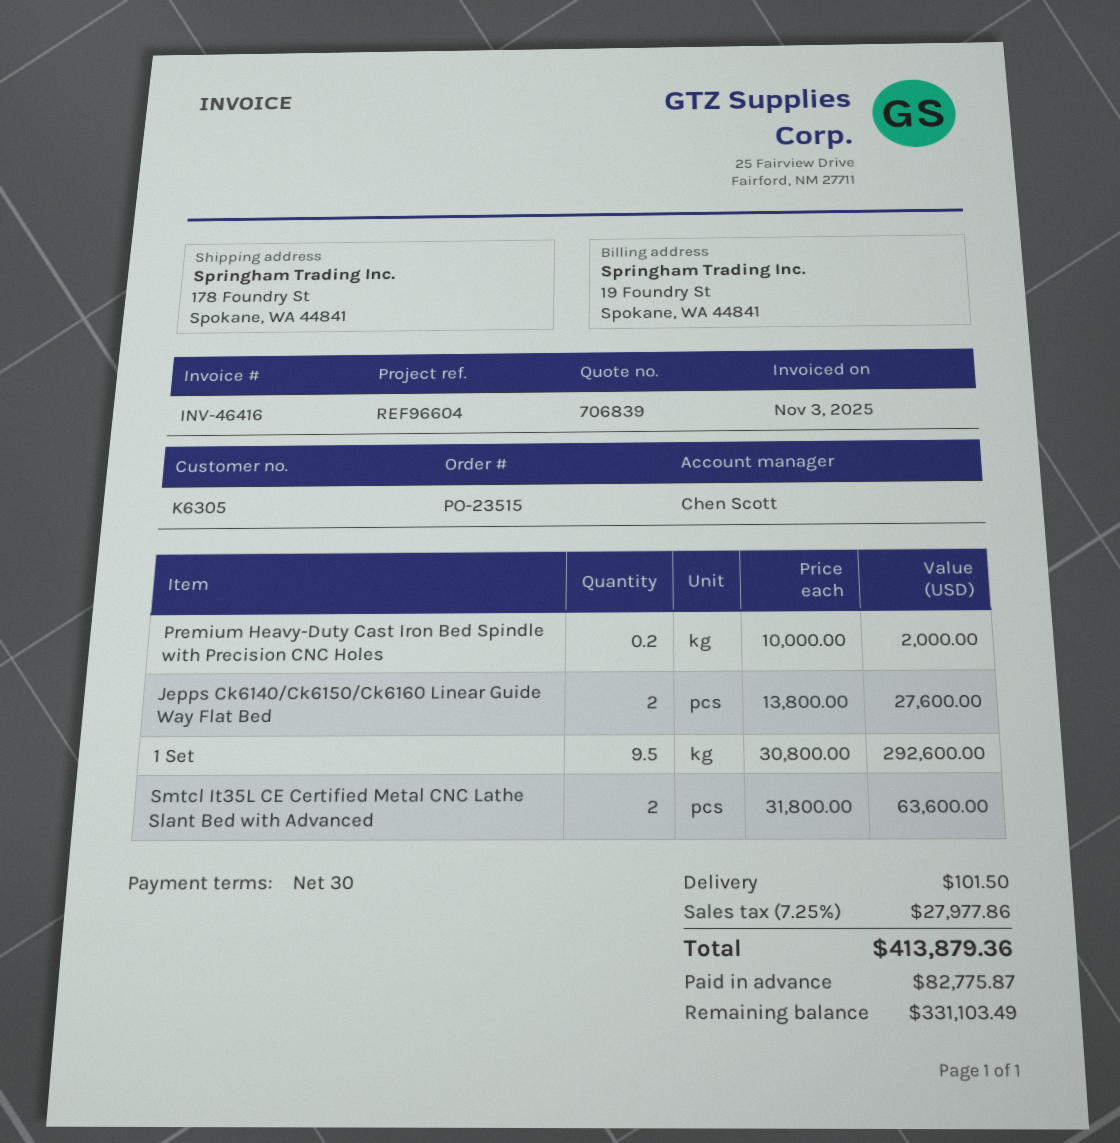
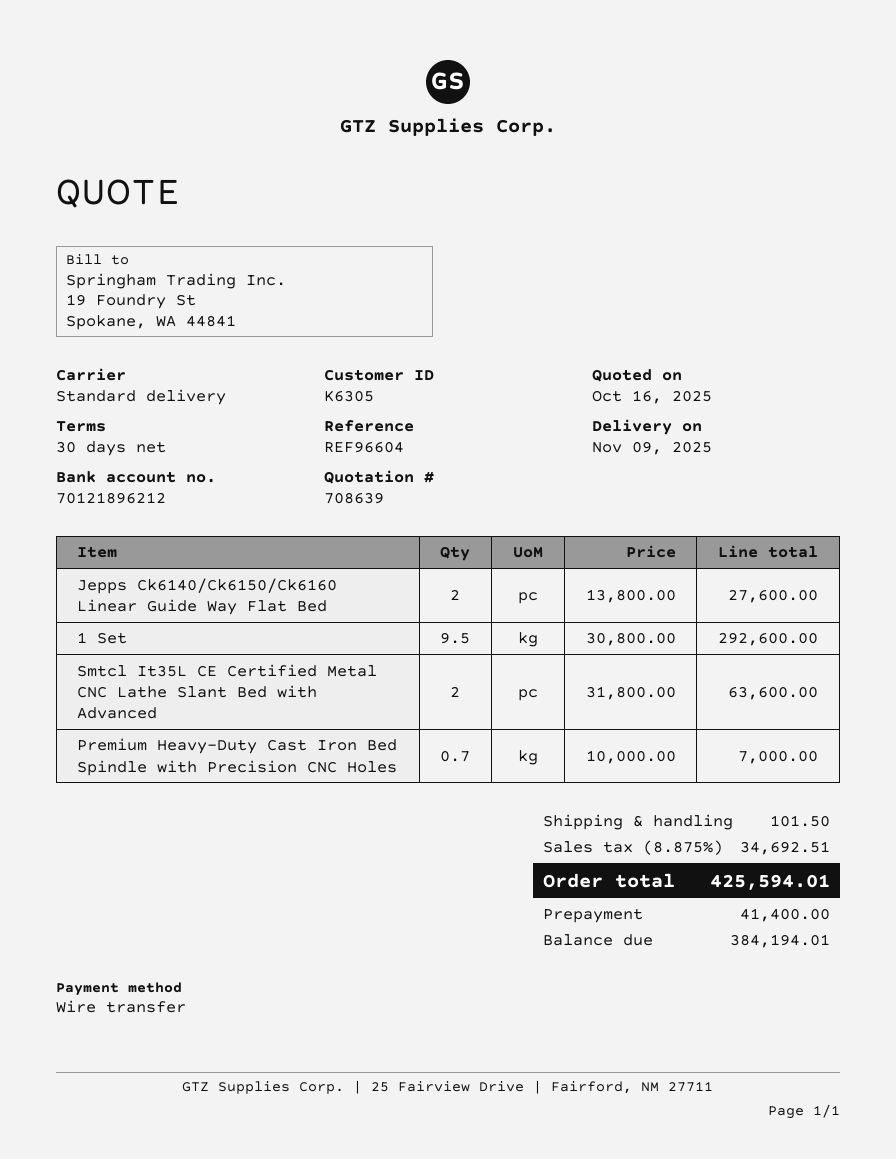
quote number: 706839 -> 708639
Premium Heavy-Duty Cast Iron Bed Spindle with Precision CNC Holes: 0.2 x 10000.00 = 2000.00 -> 0.7 x 10000.00 = 7000.00
tax: 7.25% = 27977.86 -> 8.875% = 34692.51
total: 413879.36 -> 425594.01
deposit: 82775.87 -> 41400.00
balance: 331103.49 -> 384194.01

